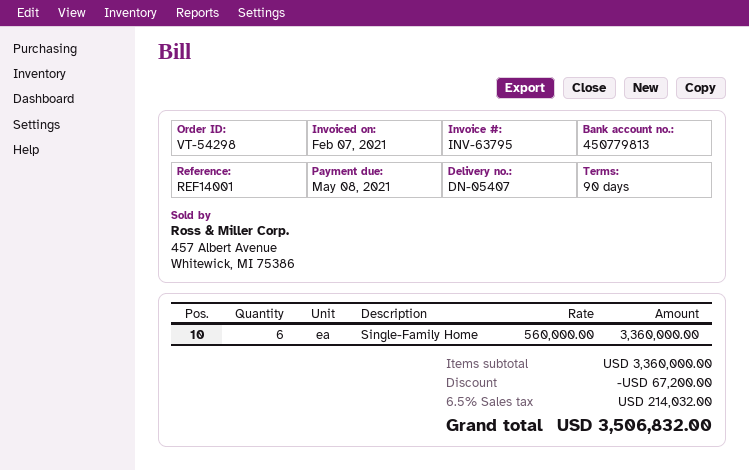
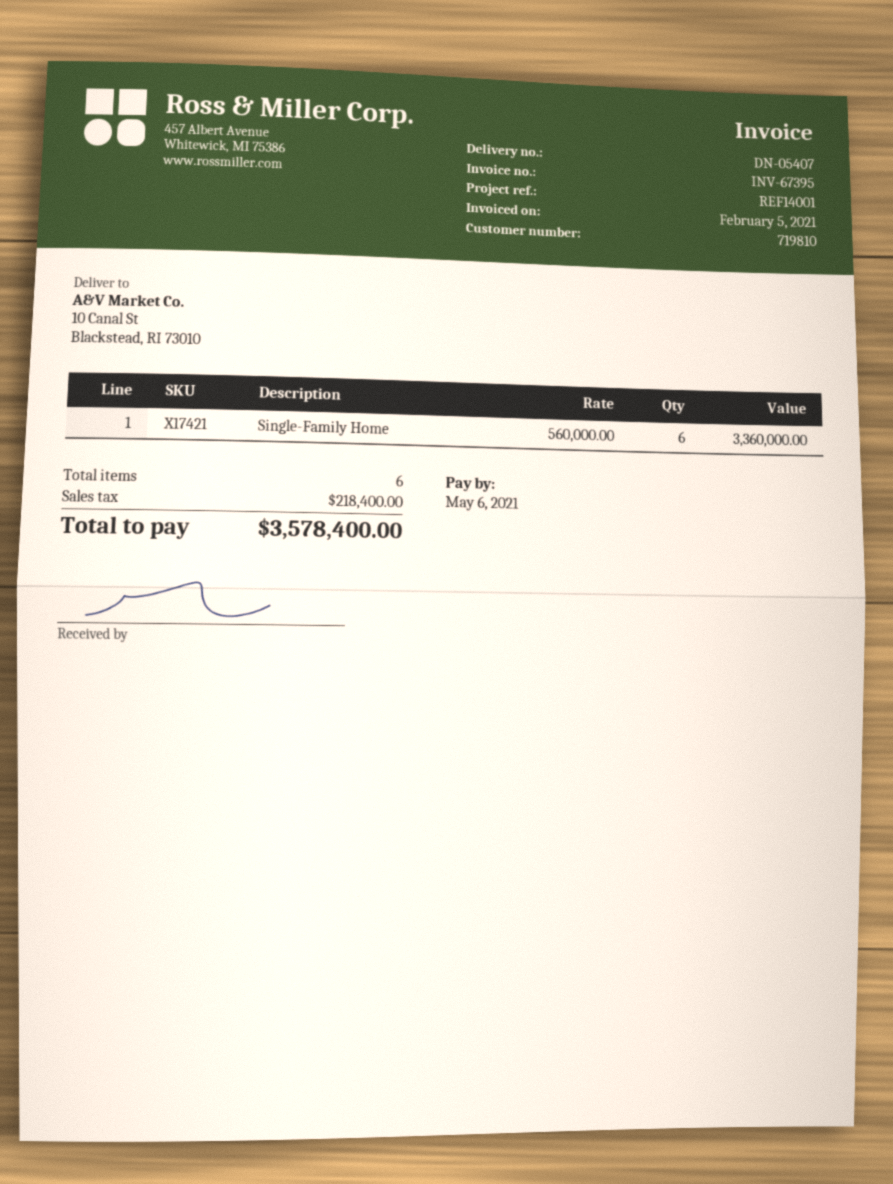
invoice number: INV-63795 -> INV-67395
invoice date: 2021-02-07 -> 2021-02-05
due date: 2021-05-08 -> 2021-05-06
discount: 67200.00 -> none
tax: 214032.00 -> 218400.00
total: 3506832.00 -> 3578400.00

